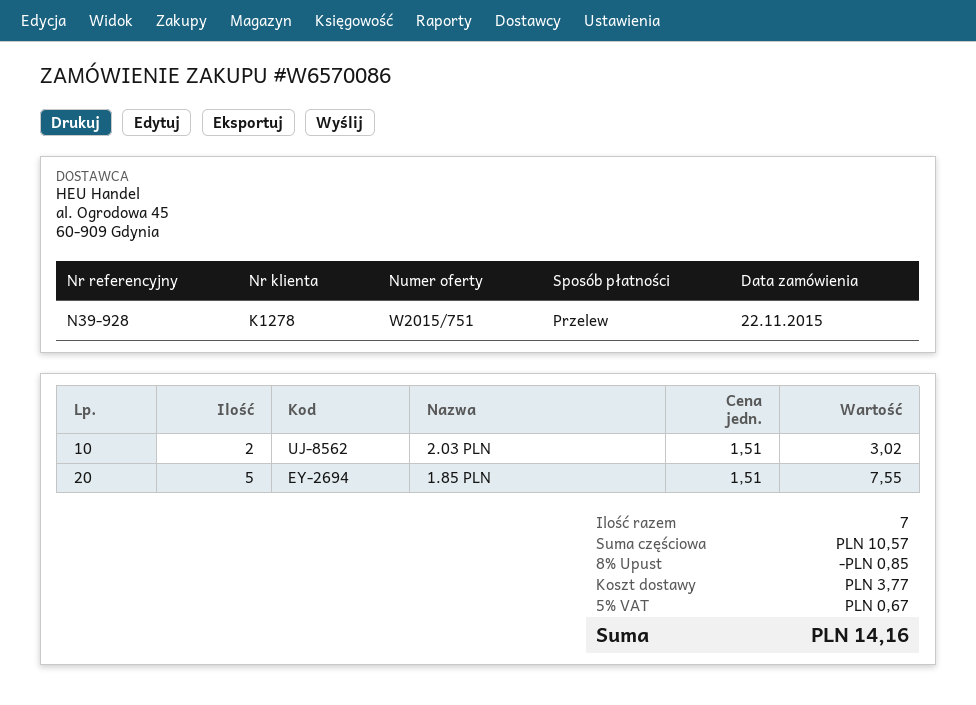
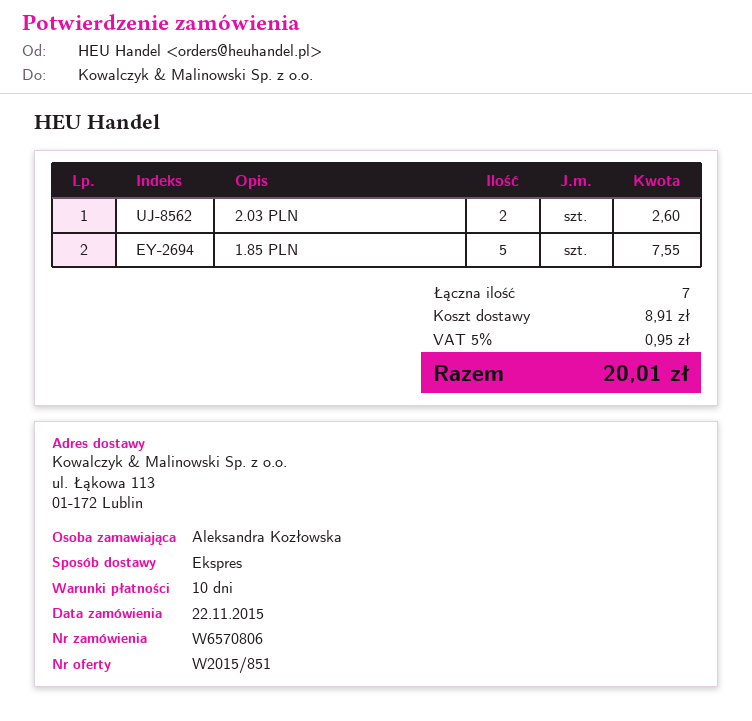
quote number: W2015/751 -> W2015/851
order number: W6570086 -> W6570806
2.03 PLN: 2 for 3.02 -> 2 for 2.60
discount: 8% = 0.85 -> none
shipping: 3.77 -> 8.91
tax: 5% = 0.67 -> 5% = 0.95
total: 14.16 -> 20.01

